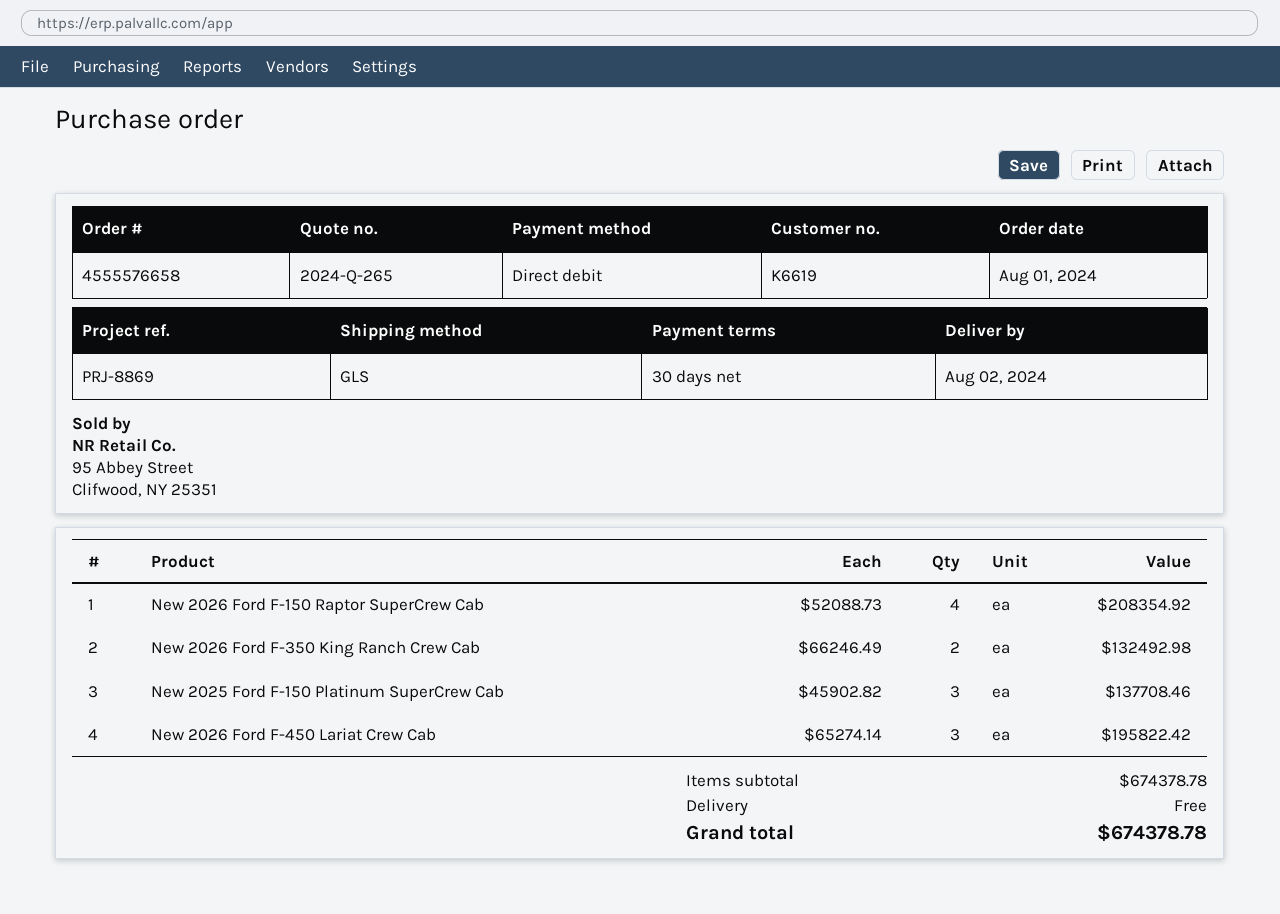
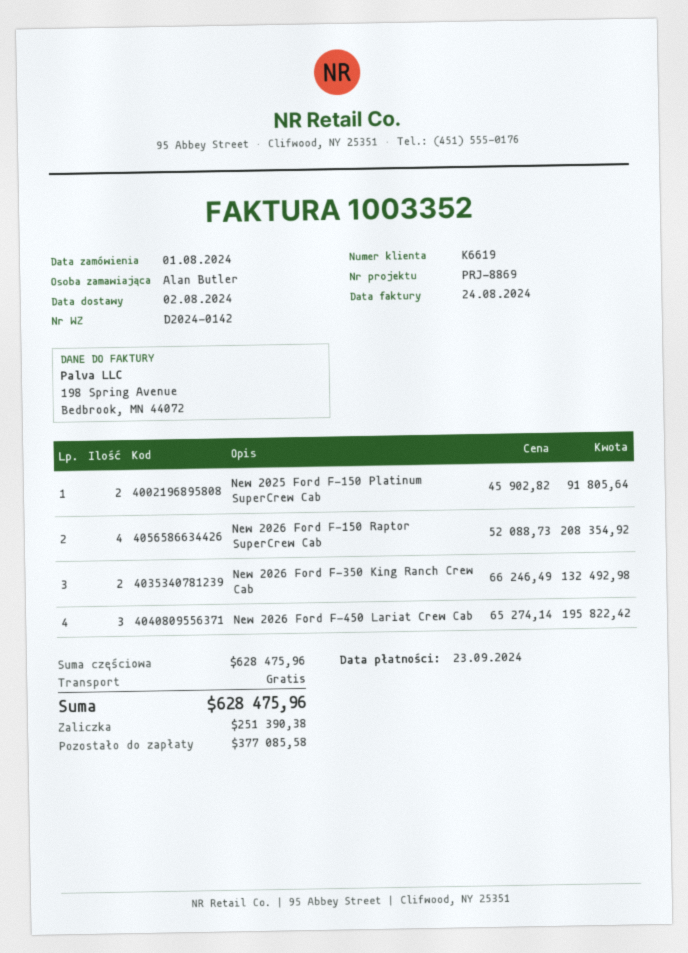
New 2025 Ford F-150 Platinum SuperCrew Cab: 3 x 45902.82 = 137708.46 -> 2 x 45902.82 = 91805.64
subtotal: 674378.78 -> 628475.96
total: 674378.78 -> 628475.96

